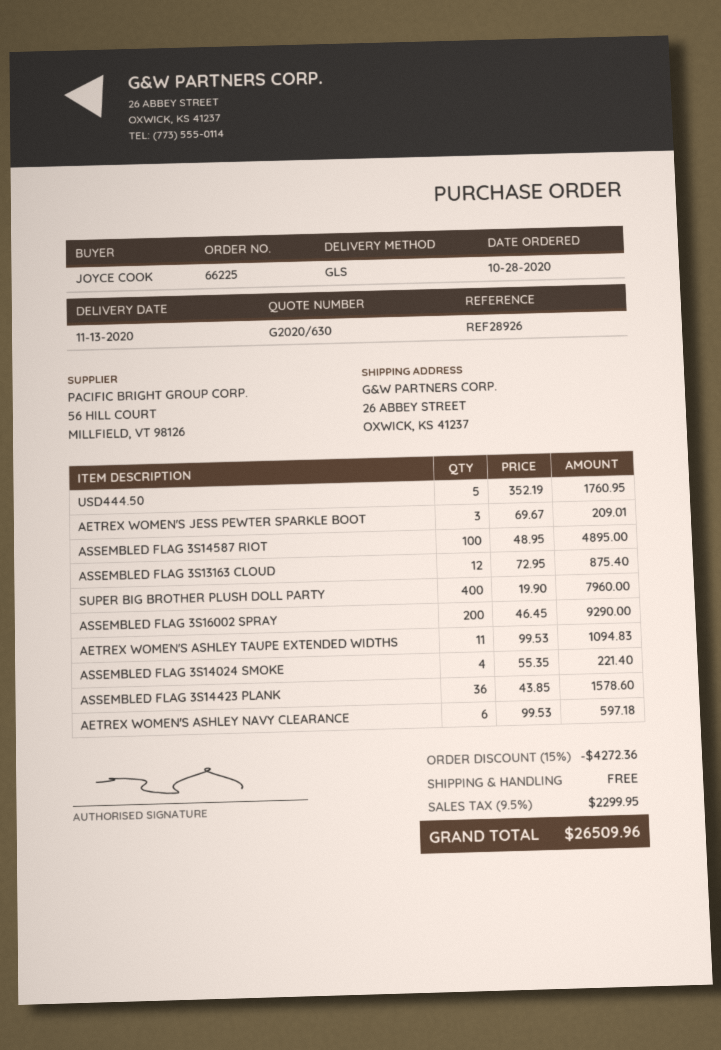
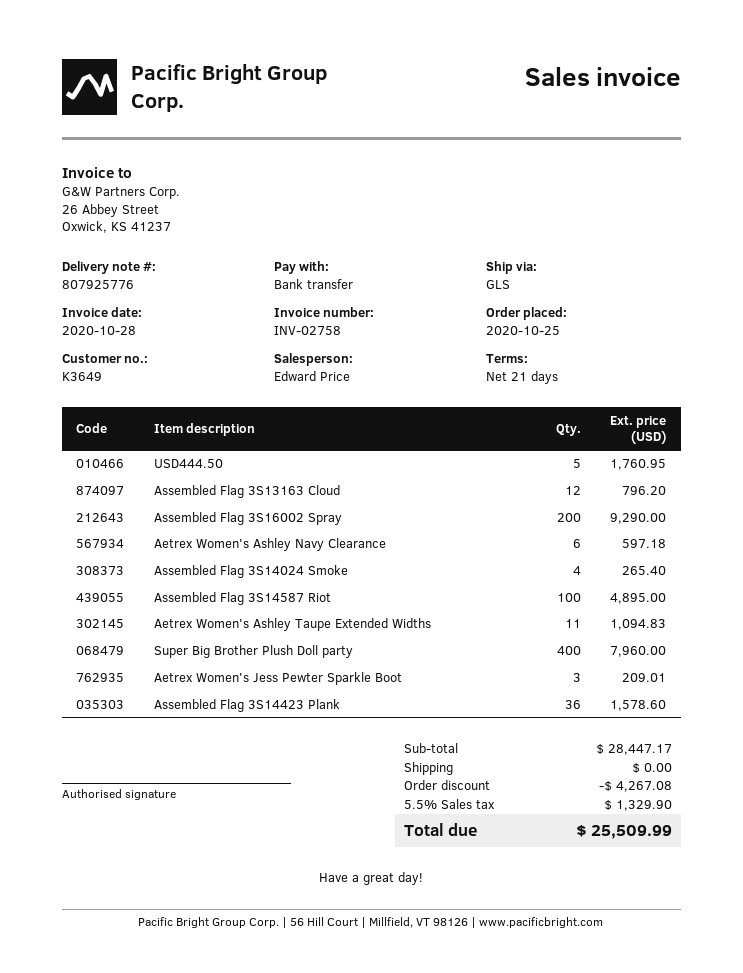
order date: 2020-10-28 -> 2020-10-25
ASSEMBLED FLAG 3S13163 CLOUD: 12 for 875.40 -> 12 for 796.20
ASSEMBLED FLAG 3S14024 SMOKE: 4 for 221.40 -> 4 for 265.40
discount: 4272.36 -> 4267.08
tax: 9.5% = 2299.95 -> 5.5% = 1329.90
total: 26509.96 -> 25509.99

